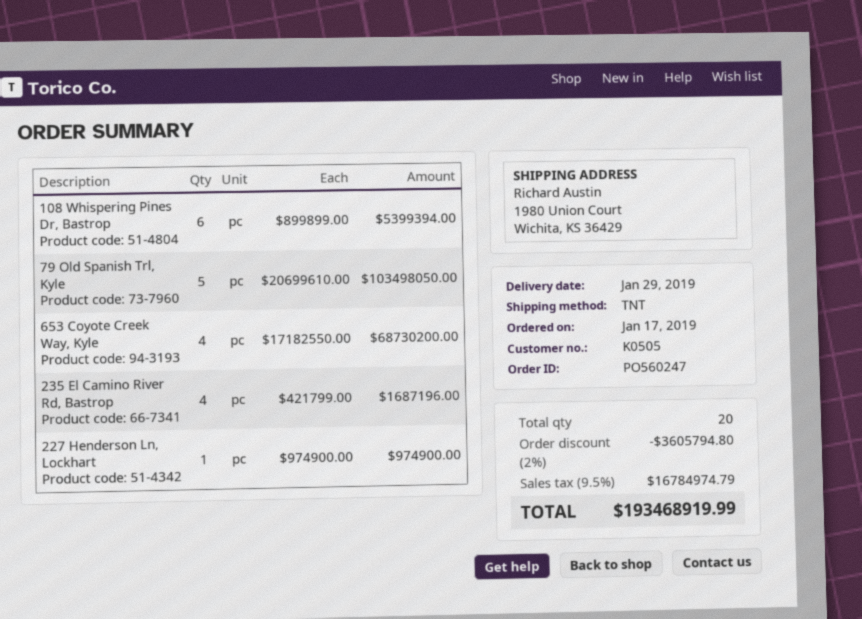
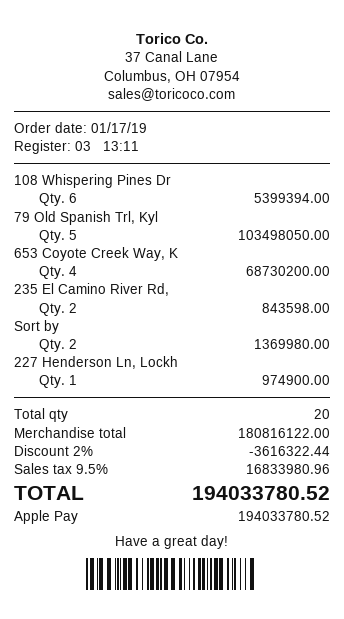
235 El Camino River Rd, Bastrop: 4 for 1687196.00 -> 2 for 843598.00
Sort by: none -> 2 for 1369980.00
discount: 2% = 3605794.80 -> 2% = 3616322.44
tax: 9.5% = 16784974.79 -> 9.5% = 16833980.96
total: 193468919.99 -> 194033780.52

